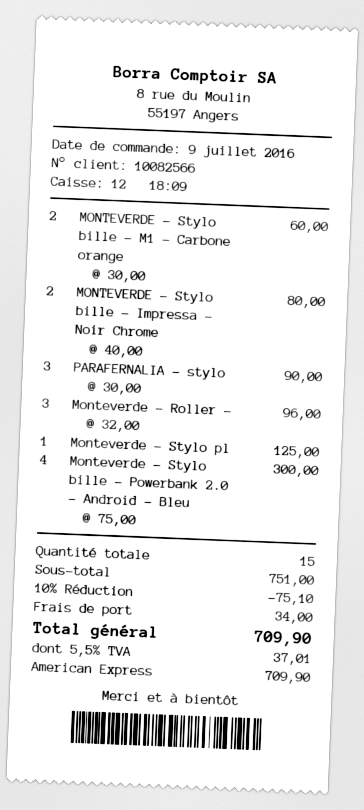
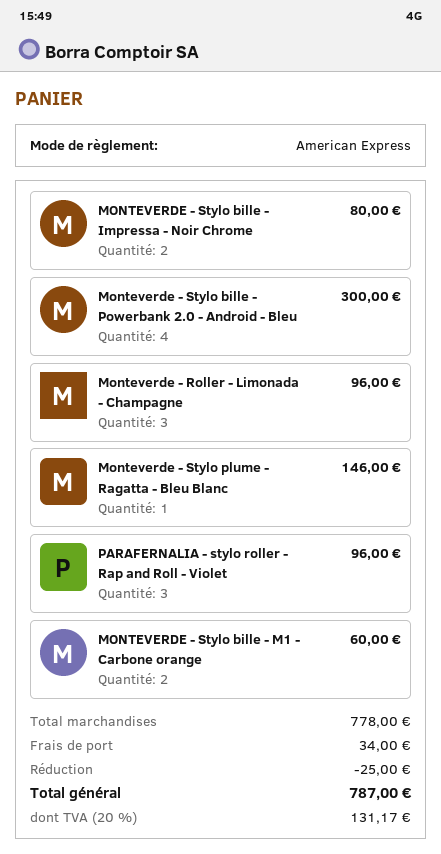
PARAFERNALIA - stylo: 3 for 90.00 -> 3 for 96.00
Monteverde - Stylo pl: 1 for 125.00 -> 1 for 146.00
subtotal: 751.00 -> 778.00
discount: 75.10 -> 25.00
tax: 5.5% = 37.01 -> 20% = 131.17
total: 709.90 -> 787.00

